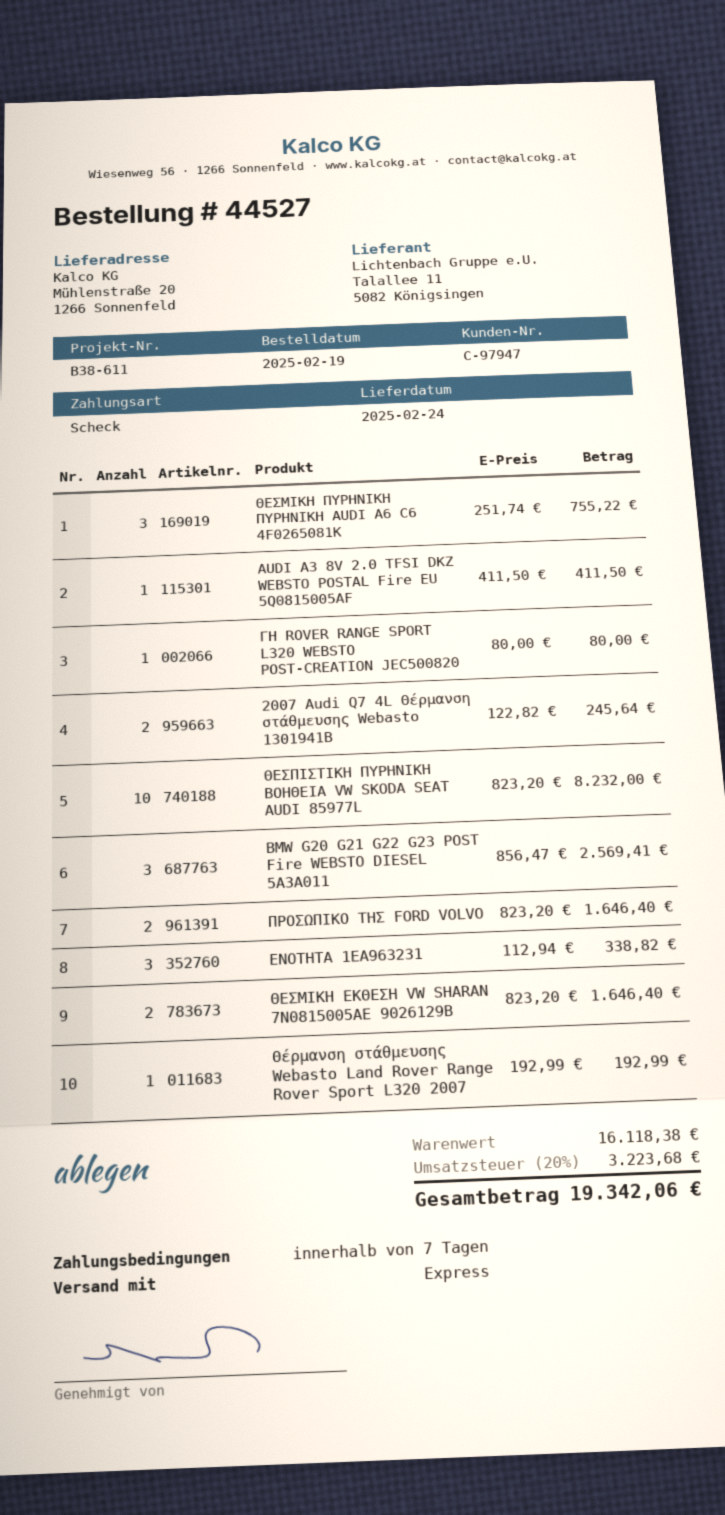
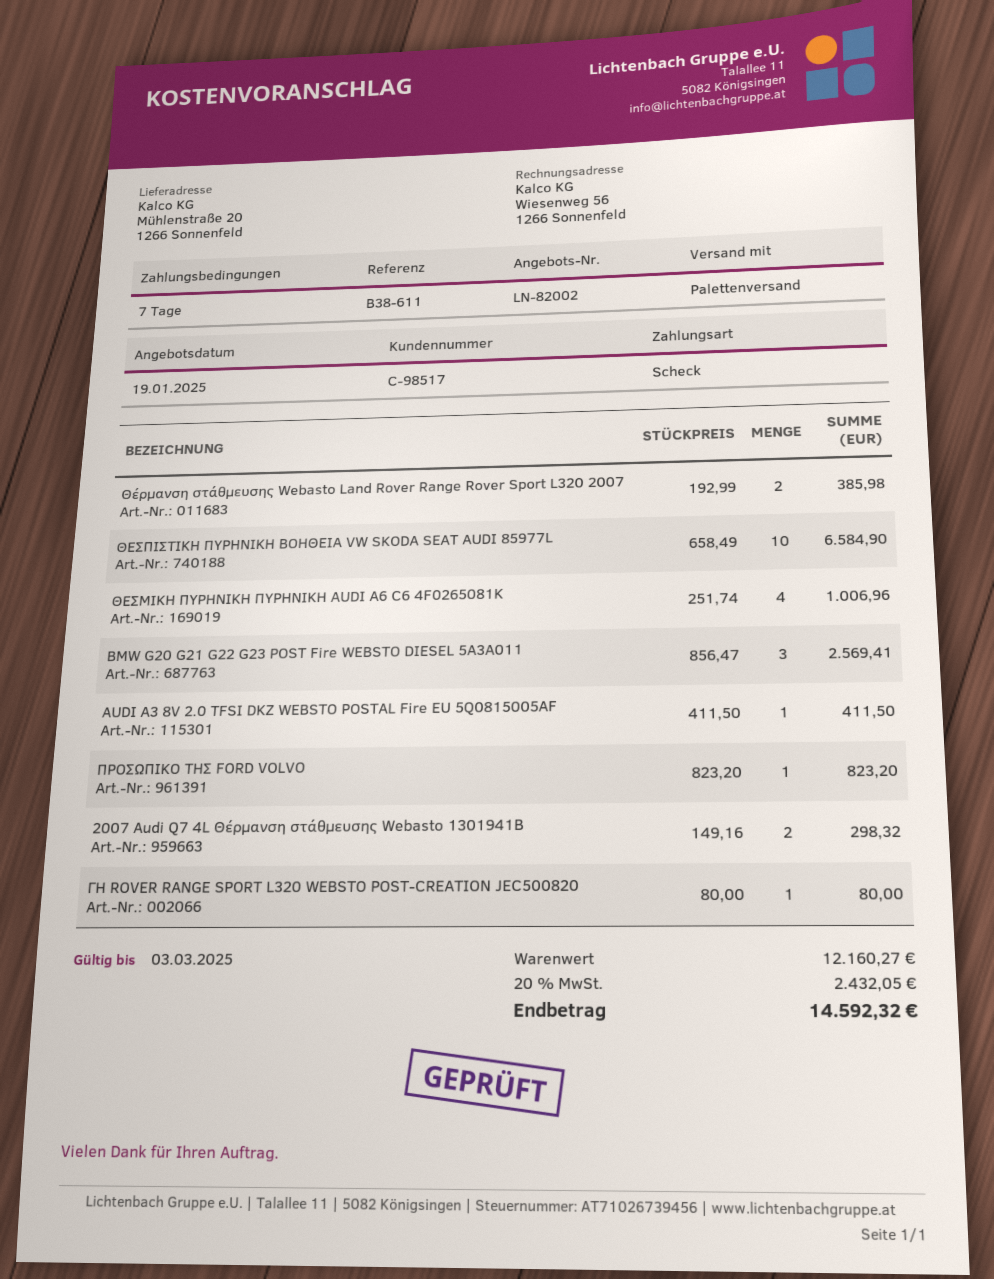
customer number: C-97947 -> C-98517
shipping method: express -> pallet freight
ΘΕΣΜΙΚΗ ΠΥΡΗΝΙΚΗ ΠΥΡΗΝΙΚΗ AUDI A6 C6 4F0265081K: 3 x 251.74 = 755.22 -> 4 x 251.74 = 1006.96
2007 Audi Q7 4L Θέρμανση στάθμευσης Webasto 1301941B: 2 x 122.82 = 245.64 -> 2 x 149.16 = 298.32
ΘΕΣΠΙΣΤΙΚΗ ΠΥΡΗΝΙΚΗ ΒΟΗΘΕΙΑ VW SKODA SEAT AUDI 85977L: 10 x 823.20 = 8232.00 -> 10 x 658.49 = 6584.90
ΠΡΟΣΩΠΙΚΟ ΤΗΣ FORD VOLVO: 2 x 823.20 = 1646.40 -> 1 x 823.20 = 823.20
ΕΝΟΤΗΤΑ 1EA963231: 3 x 112.94 = 338.82 -> none
ΘΕΣΜΙΚΗ ΕΚΘΕΣΗ VW SHARAN 7N0815005AE 9026129B: 2 x 823.20 = 1646.40 -> none
Θέρμανση στάθμευσης Webasto Land Rover Range Rover Sport L320 2007: 1 x 192.99 = 192.99 -> 2 x 192.99 = 385.98
subtotal: 16118.38 -> 12160.27
tax: 20% = 3223.68 -> 20% = 2432.05
total: 19342.06 -> 14592.32

